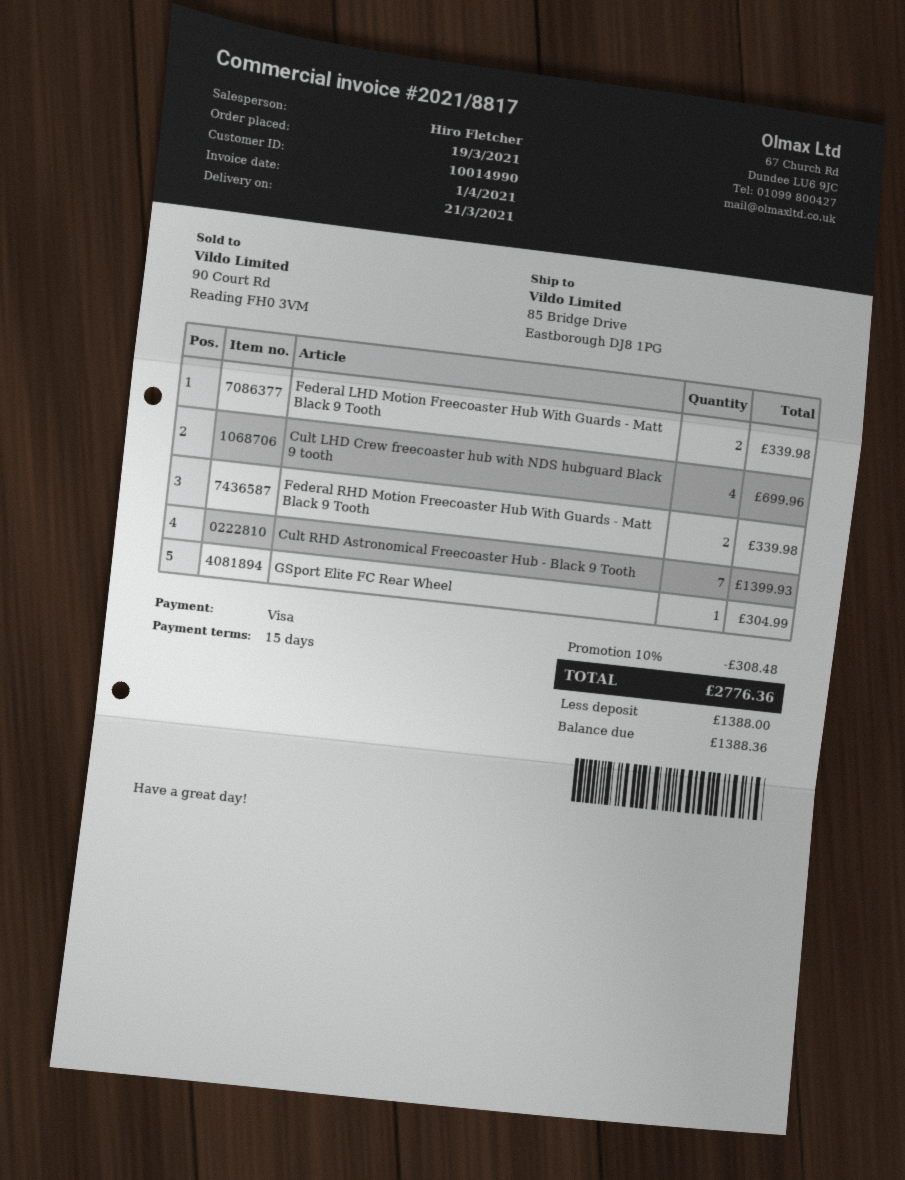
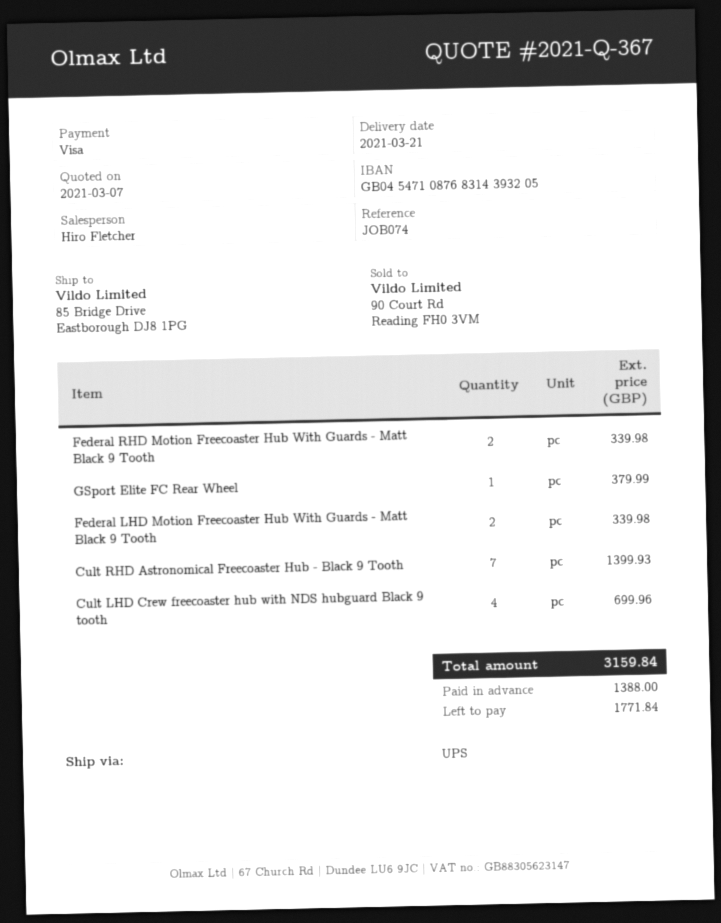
GSport Elite FC Rear Wheel: 1 for 304.99 -> 1 for 379.99
discount: 10% = 308.48 -> none
total: 2776.36 -> 3159.84
balance: 1388.36 -> 1771.84

